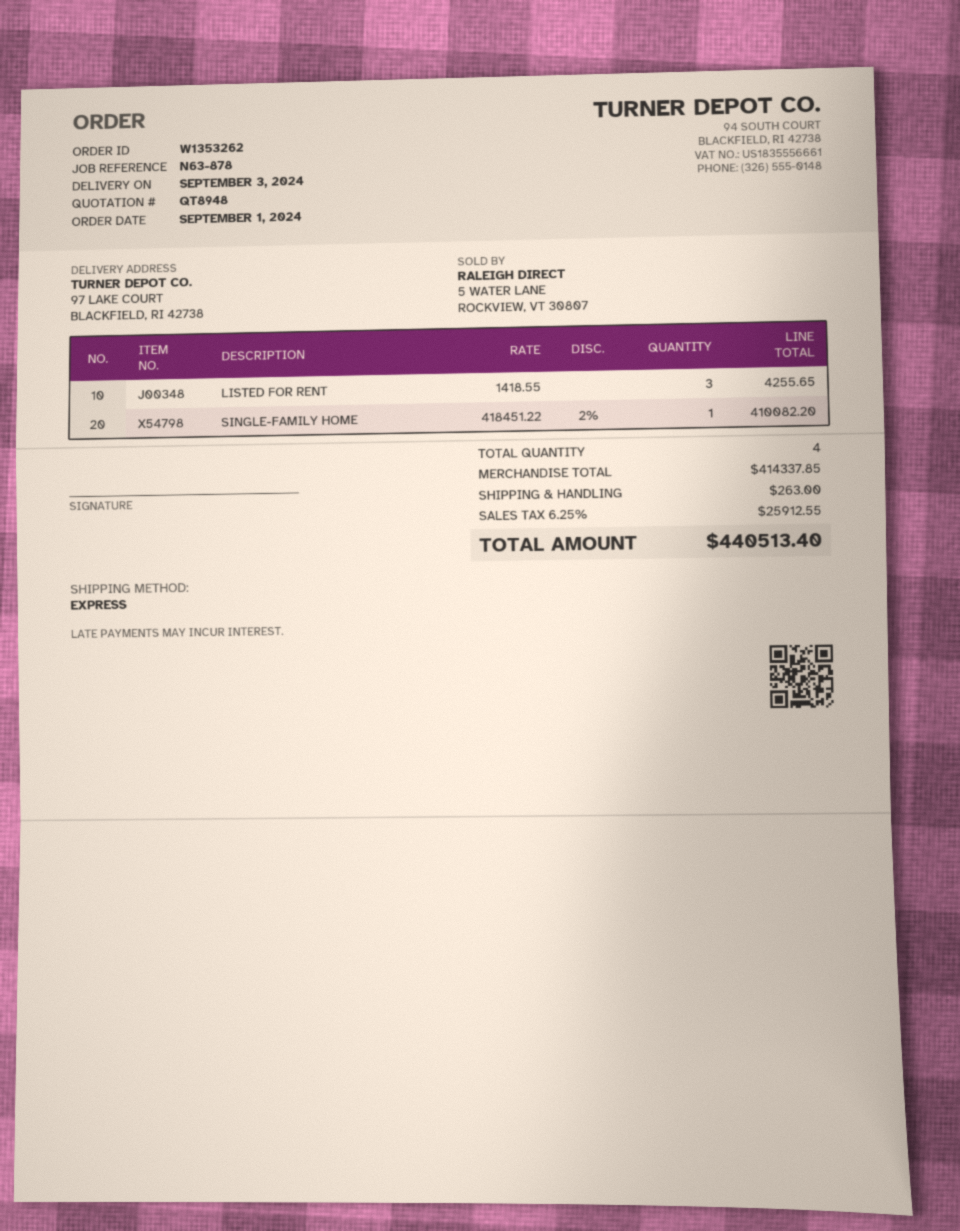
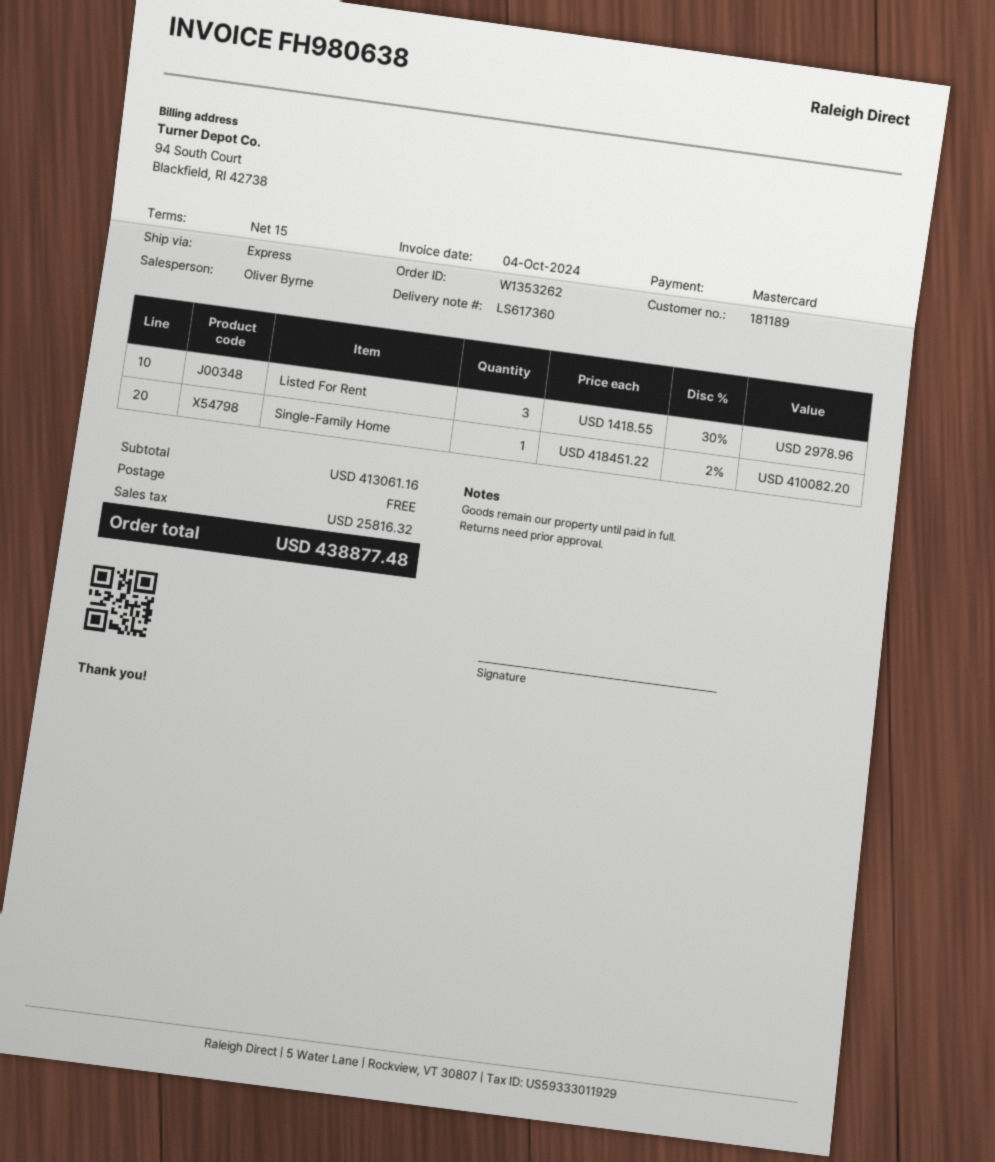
LISTED FOR RENT: 3 x 1418.55 = 4255.65 -> 3 x 1418.55 - 30% = 2978.96
subtotal: 414337.85 -> 413061.16
shipping: 263.00 -> 0.00
tax: 25912.55 -> 25816.32
total: 440513.40 -> 438877.48

